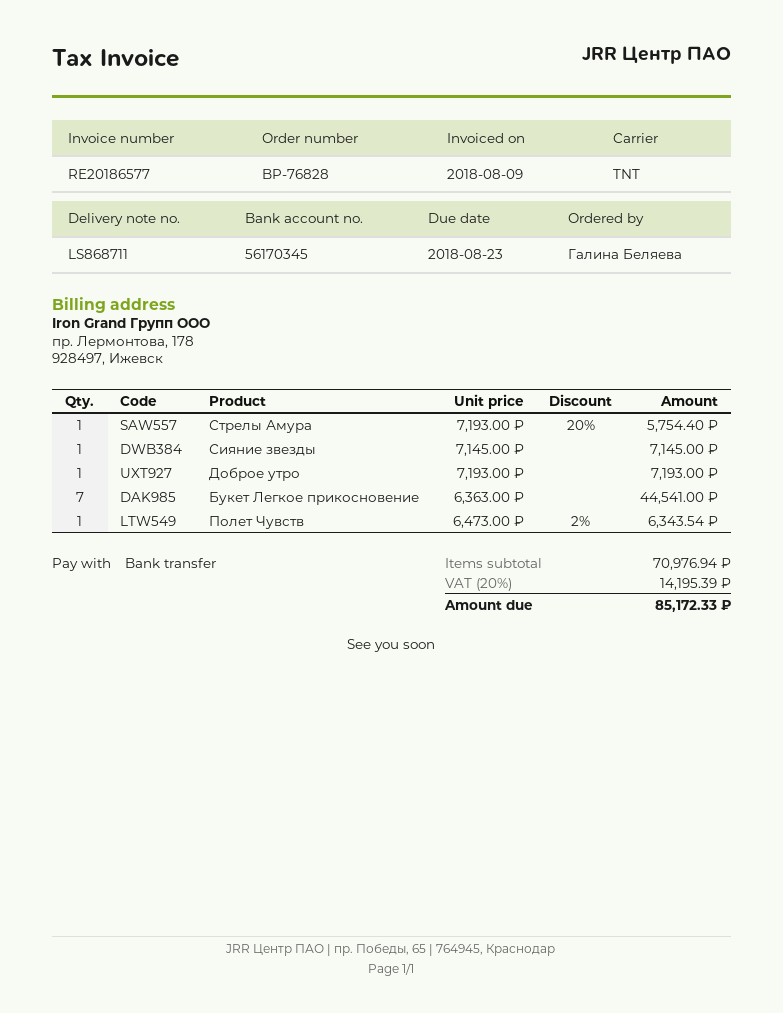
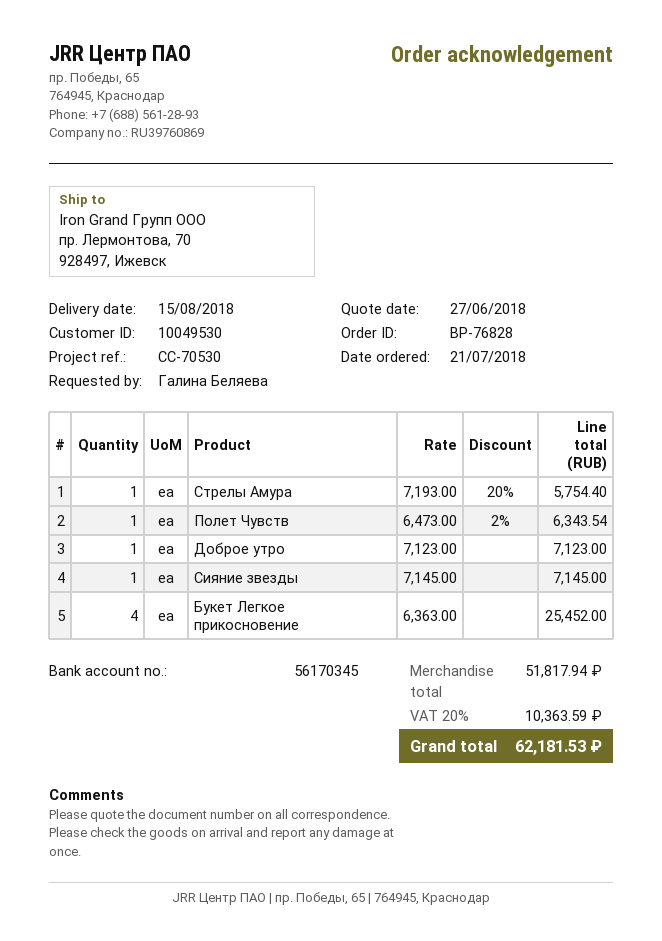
Доброе утро: 1 x 7193.00 = 7193.00 -> 1 x 7123.00 = 7123.00
Букет Легкое прикосновение: 7 x 6363.00 = 44541.00 -> 4 x 6363.00 = 25452.00
subtotal: 70976.94 -> 51817.94
tax: 20% = 14195.39 -> 20% = 10363.59
total: 85172.33 -> 62181.53

